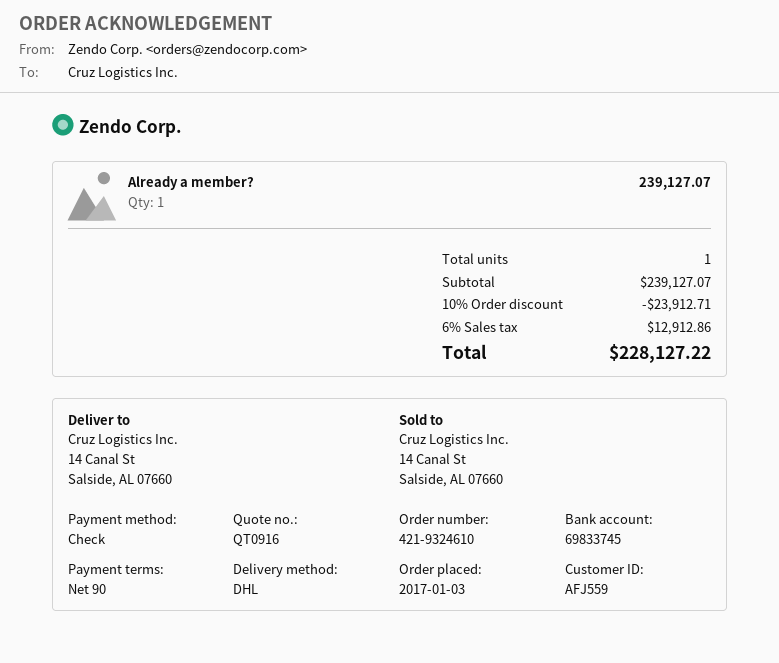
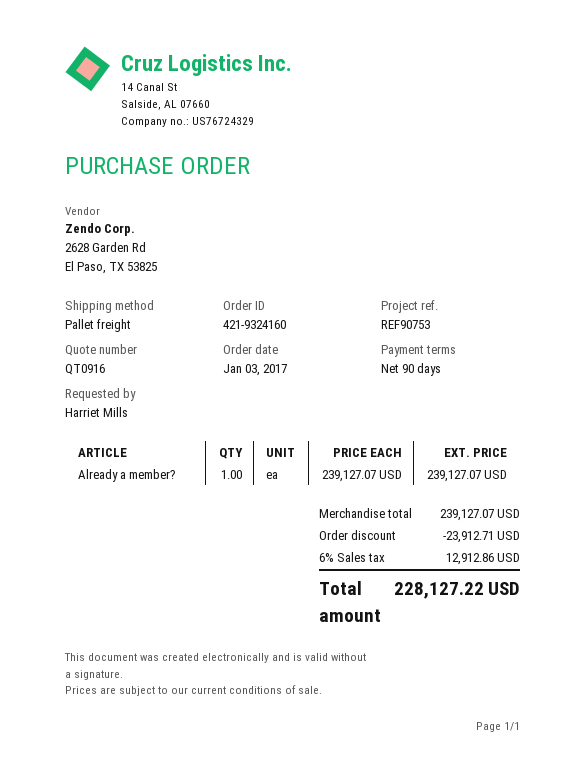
order number: 421-9324610 -> 421-9324160
shipping method: DHL -> pallet freight

